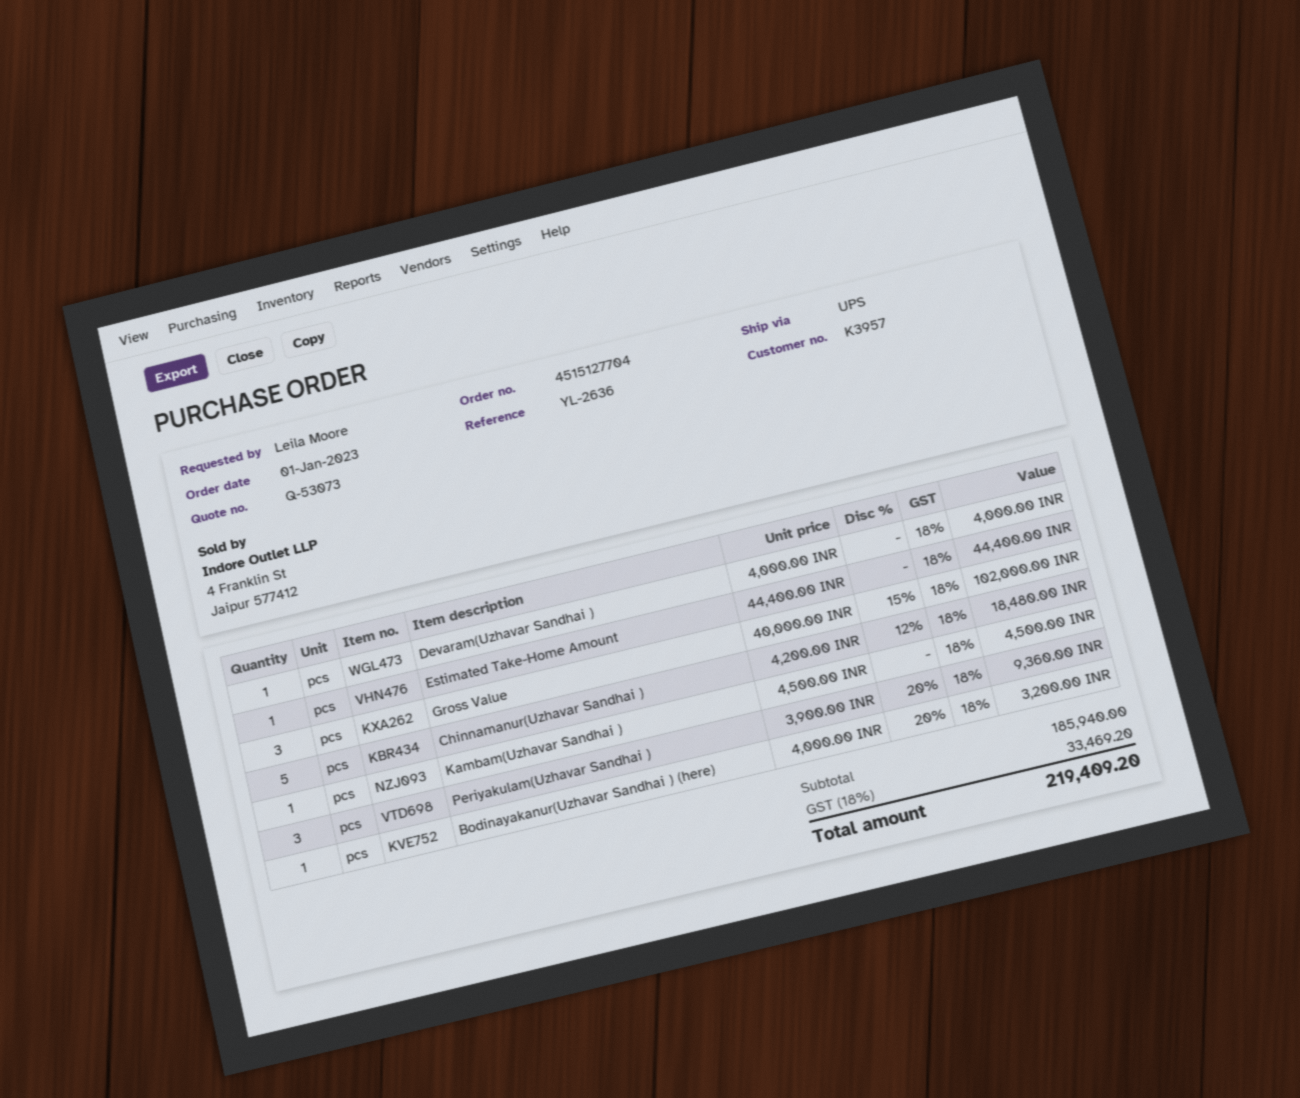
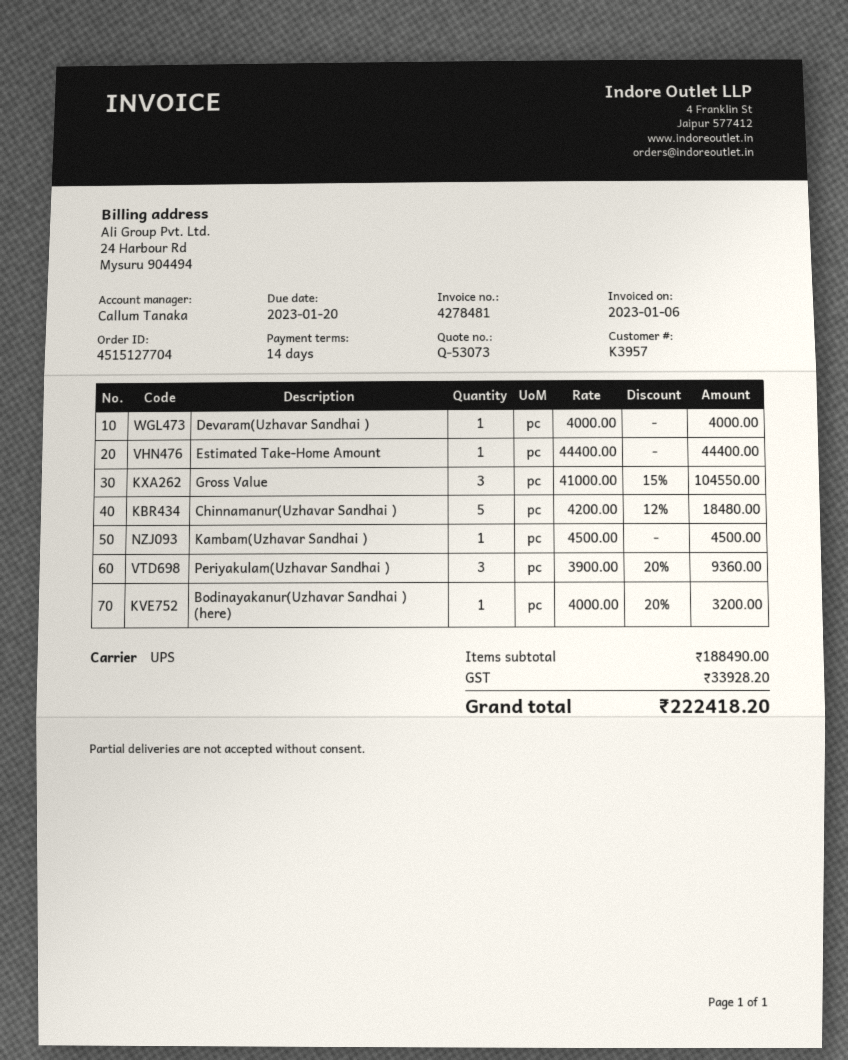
Gross Value: 3 x 40000.00 - 15% = 102000.00 -> 3 x 41000.00 - 15% = 104550.00
subtotal: 185940.00 -> 188490.00
tax: 33469.20 -> 33928.20
total: 219409.20 -> 222418.20

